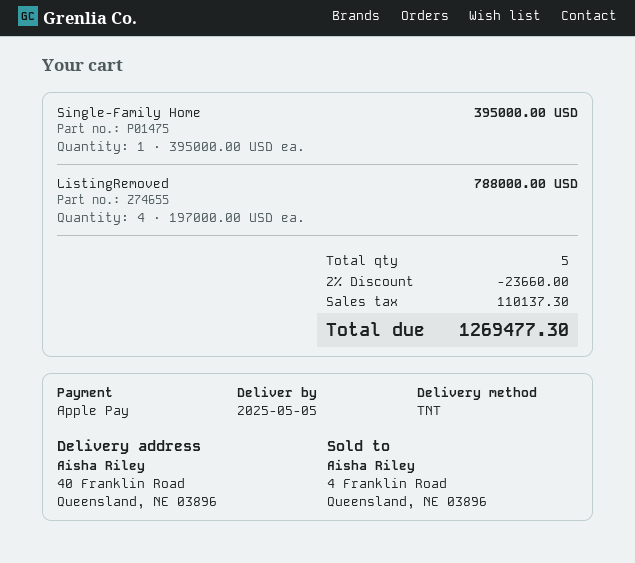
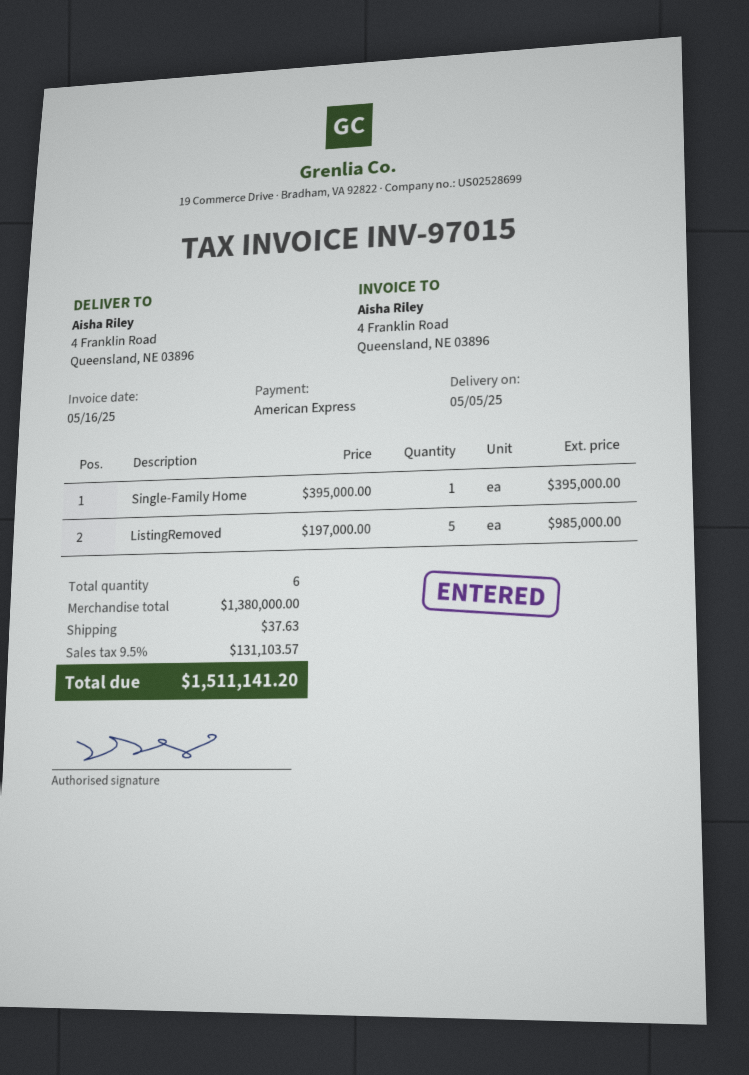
payment method: Apple Pay -> American Express
ship to: 40 Franklin Road, Queensland, NE 03896 -> 4 Franklin Road, Queensland, NE 03896
ListingRemoved: 4 x 197000.00 = 788000.00 -> 5 x 197000.00 = 985000.00
total quantity: 5 -> 6
discount: 2% = 23660.00 -> none
shipping: none -> 37.63
tax: 110137.30 -> 131103.57
total: 1269477.30 -> 1511141.20

